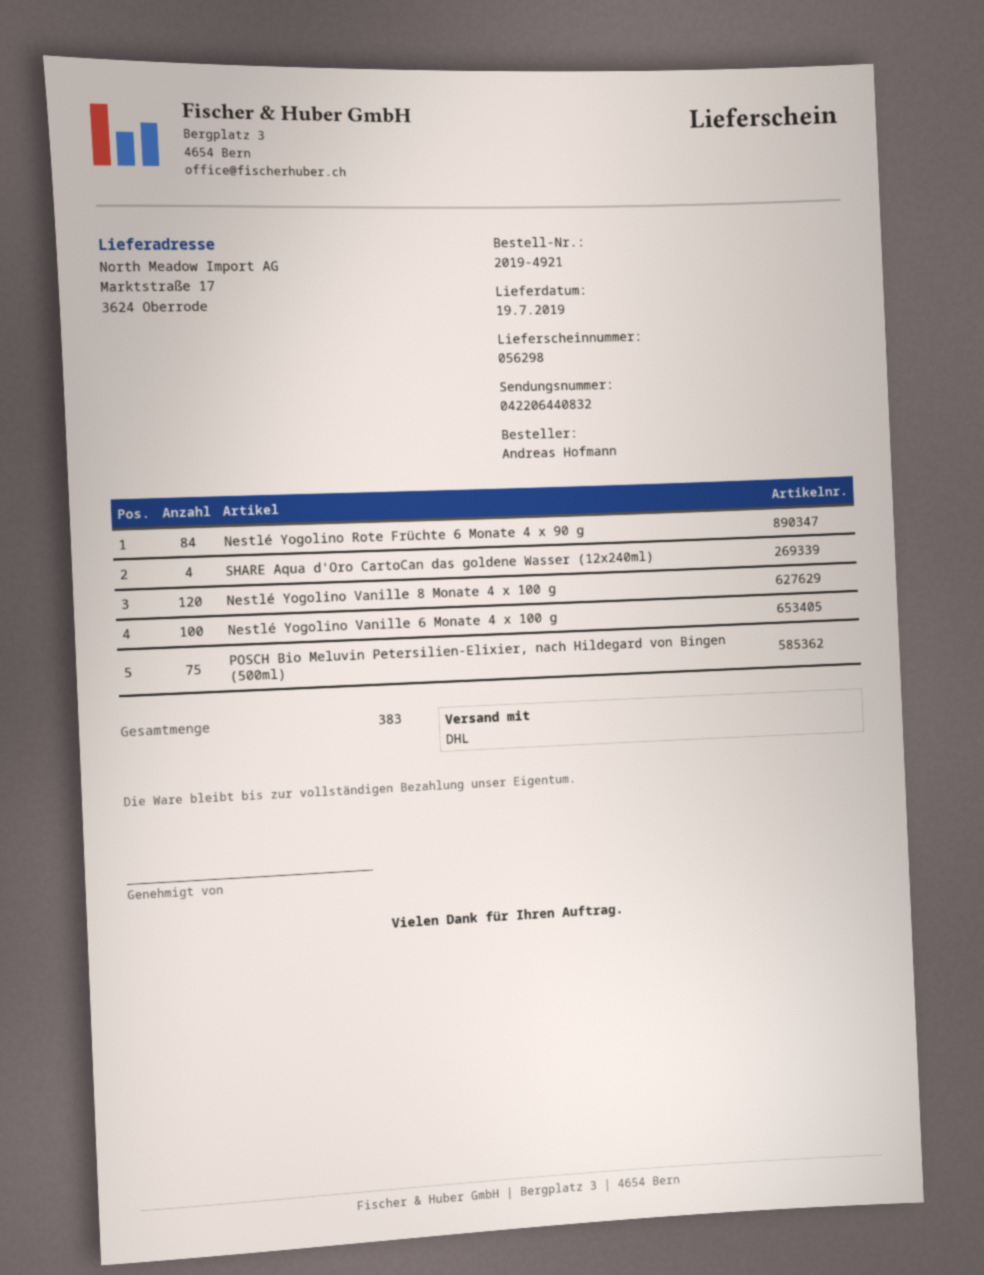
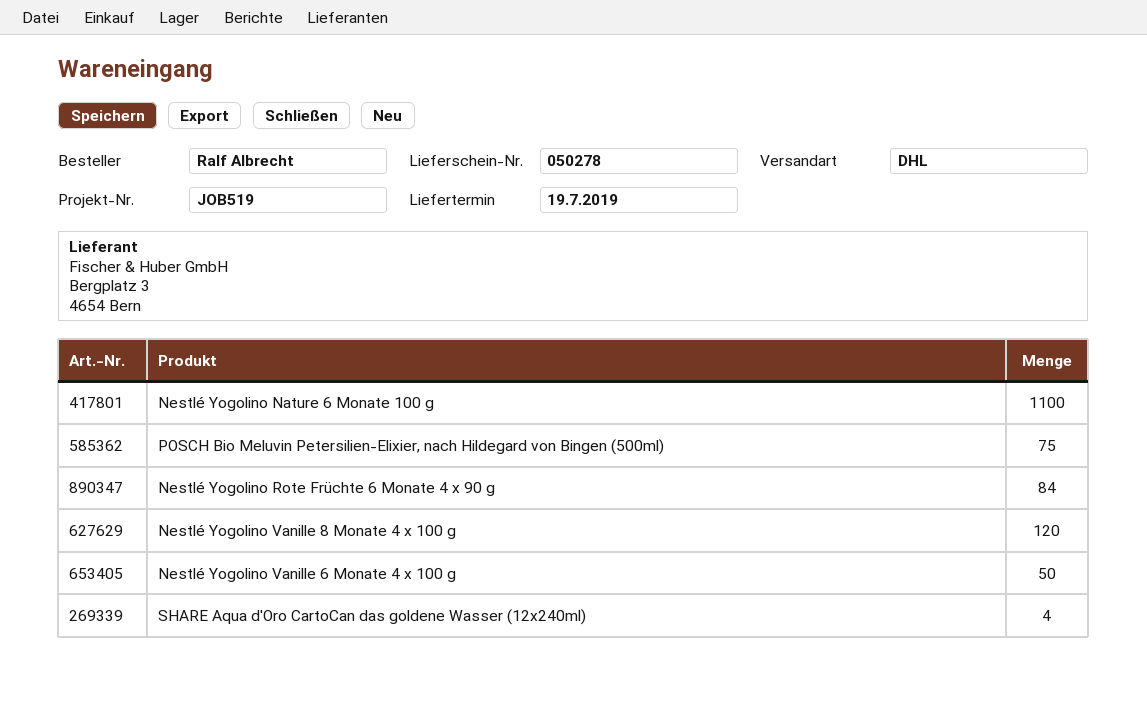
delivery note number: 056298 -> 050278
ordered by: Andreas Hofmann -> Ralf Albrecht
Nestlé Yogolino Vanille 6 Monate 4 x 100 g: 100 -> 50
Nestlé Yogolino Nature 6 Monate 100 g: none -> 1100

